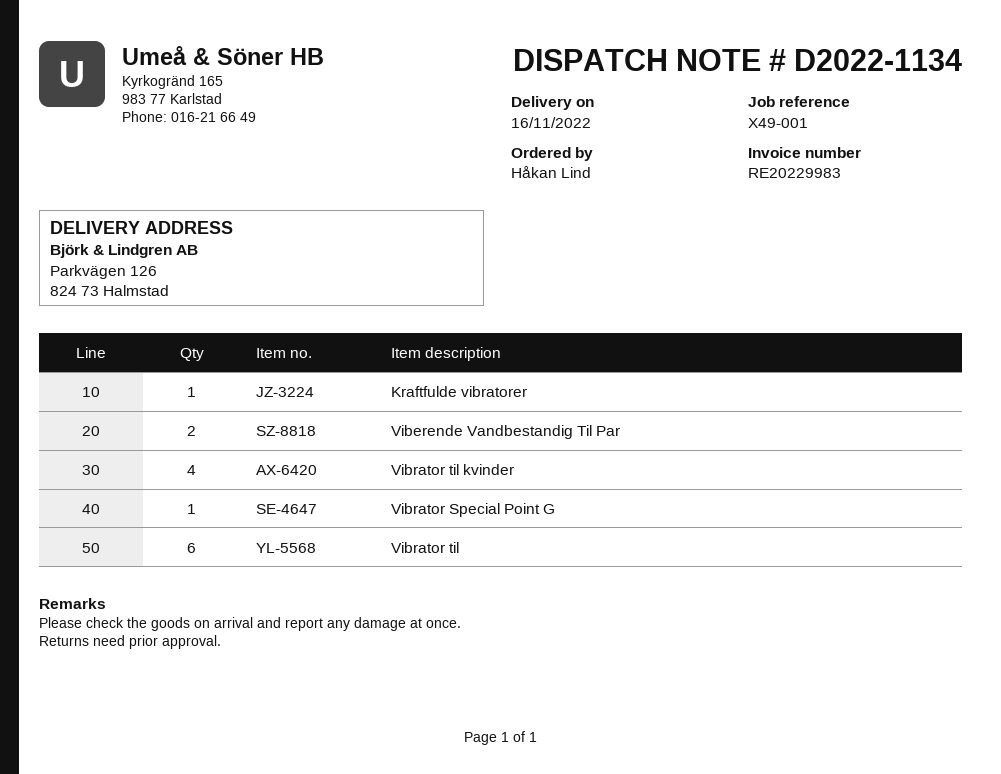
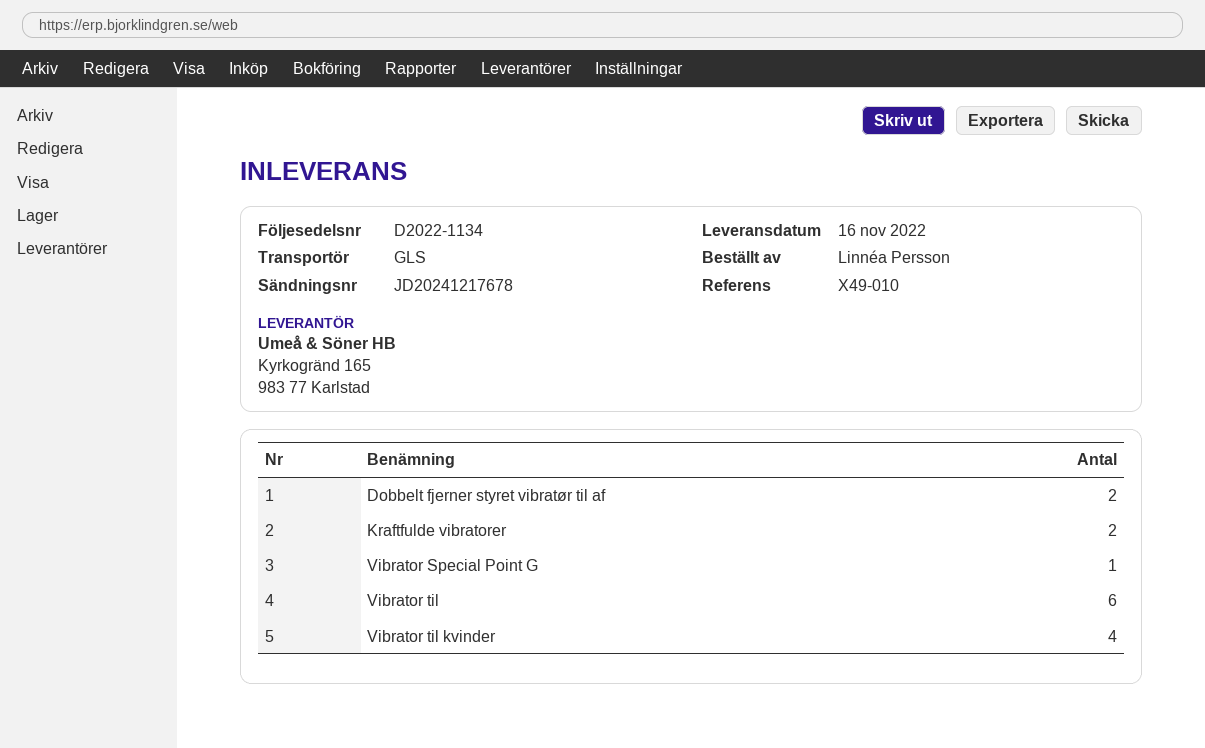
reference: X49-001 -> X49-010
ordered by: Håkan Lind -> Linnéa Persson
Kraftfulde vibratorer: 1 -> 2
Viberende Vandbestandig Til Par: 2 -> none
Dobbelt fjerner styret vibratør til af: none -> 2

